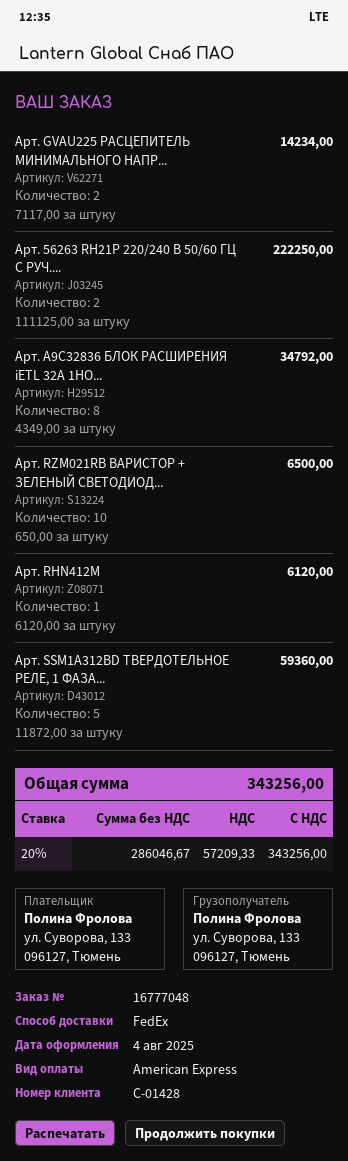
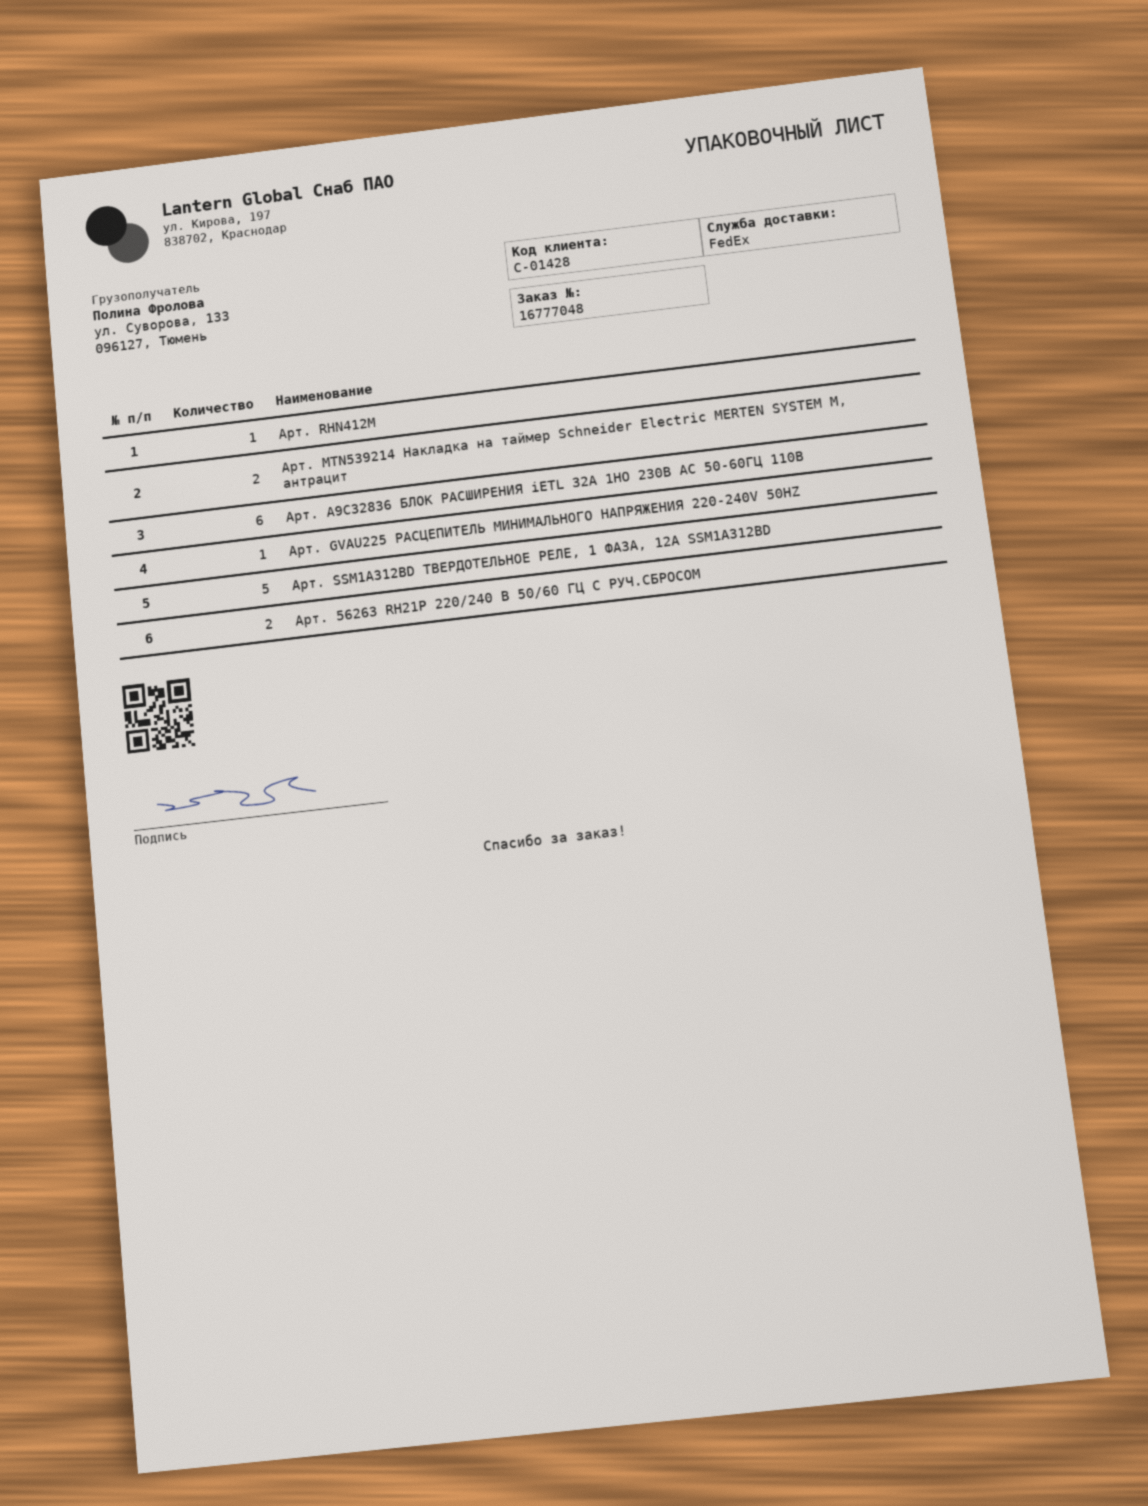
Арт. GVAU225 РАСЦЕПИТЕЛЬ МИНИМАЛЬНОГО НАПР...: 2 -> 1
Арт. A9C32836 БЛОК РАСШИРЕНИЯ iETL 32A 1НО...: 8 -> 6
Арт. RZM021RB ВАРИСТОР + ЗЕЛЕНЫЙ СВЕТОДИОД...: 10 -> none
Арт. MTN539214 Накладка на таймер Schneider Electric MERTEN SYSTEM M, антрацит: none -> 2

